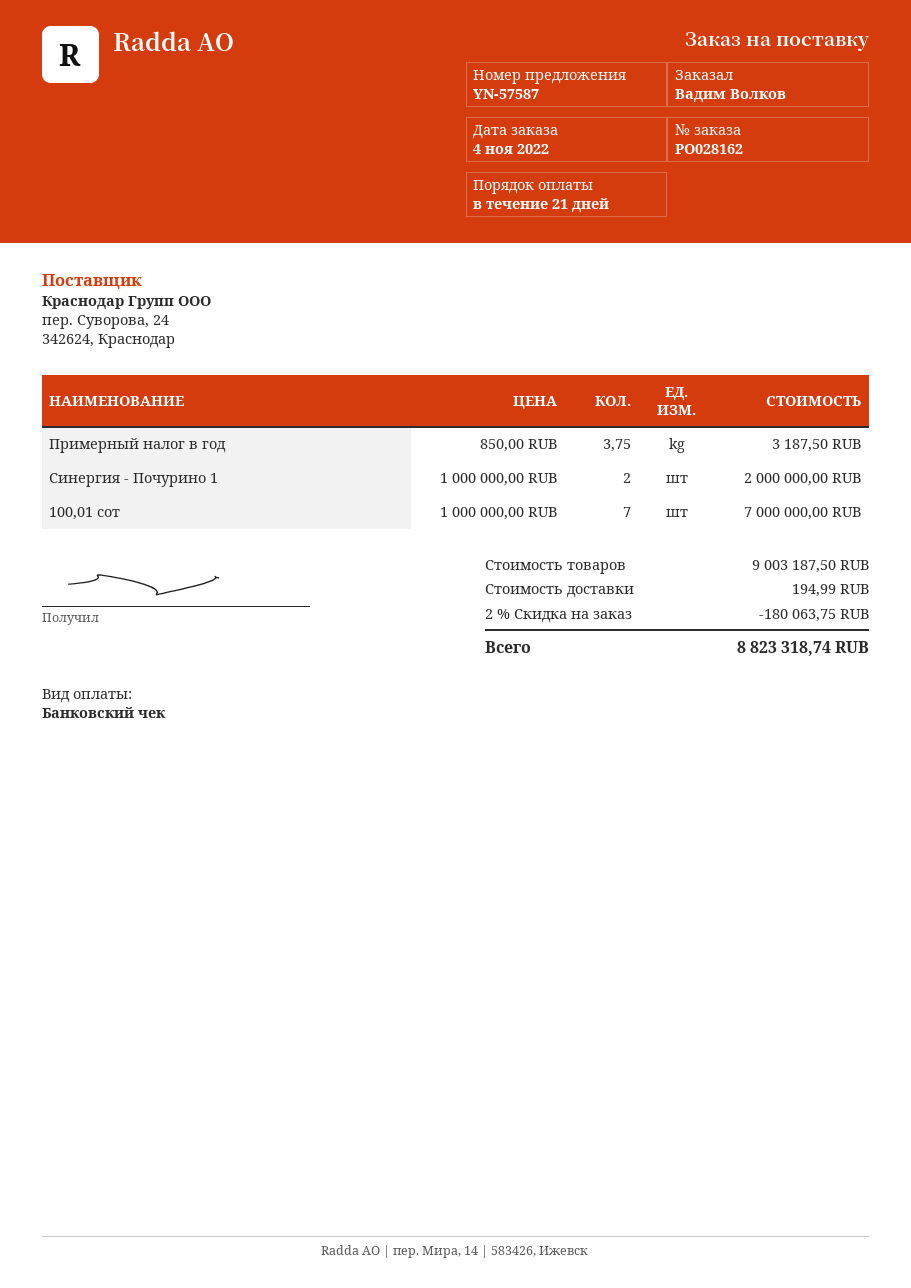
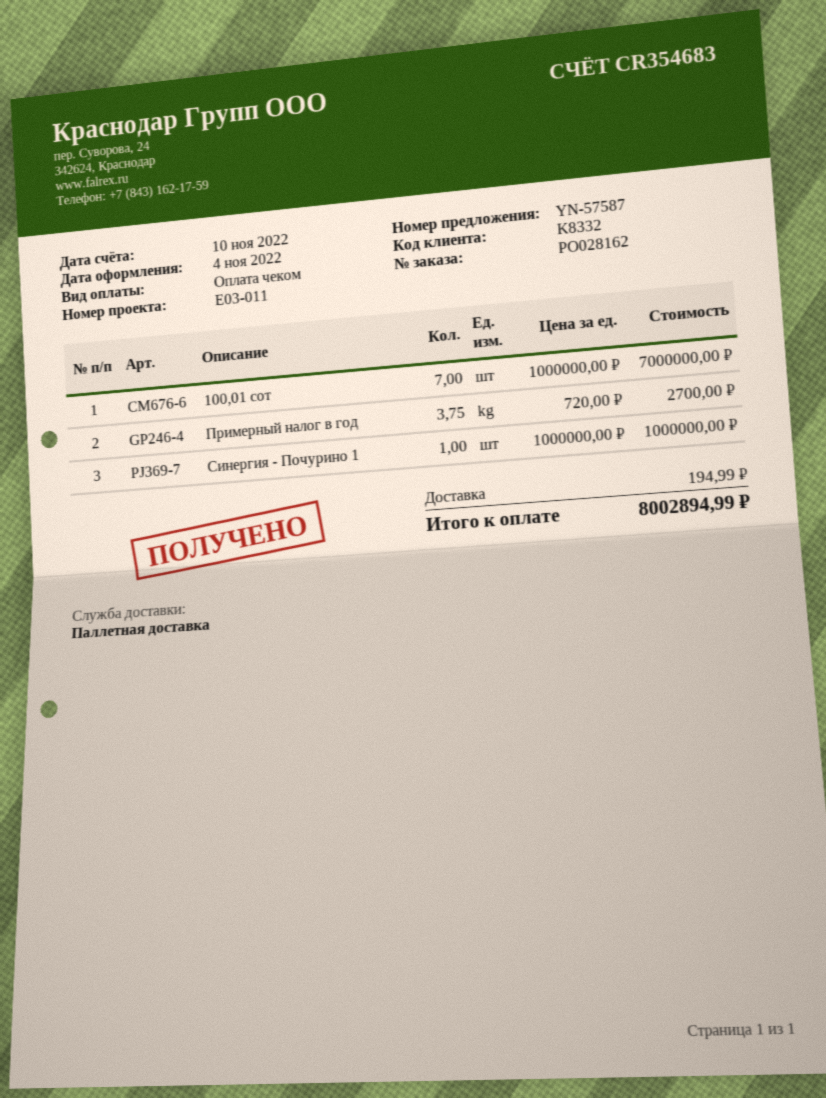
Примерный налог в год: 3.75 x 850.00 = 3187.50 -> 3.75 x 720.00 = 2700.00
Синергия - Почурино 1: 2 x 1000000.00 = 2000000.00 -> 1 x 1000000.00 = 1000000.00
discount: 2% = 180063.75 -> none
total: 8823318.74 -> 8002894.99

